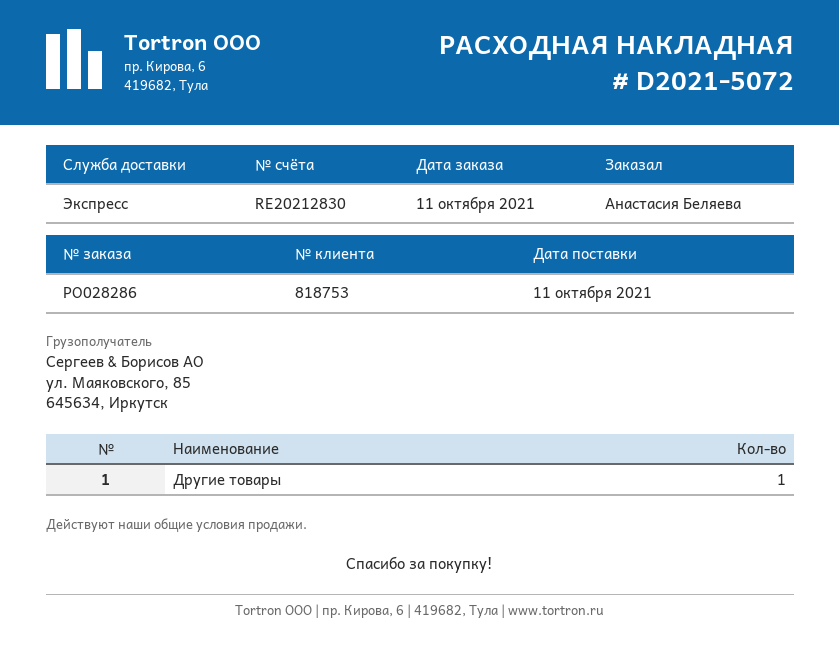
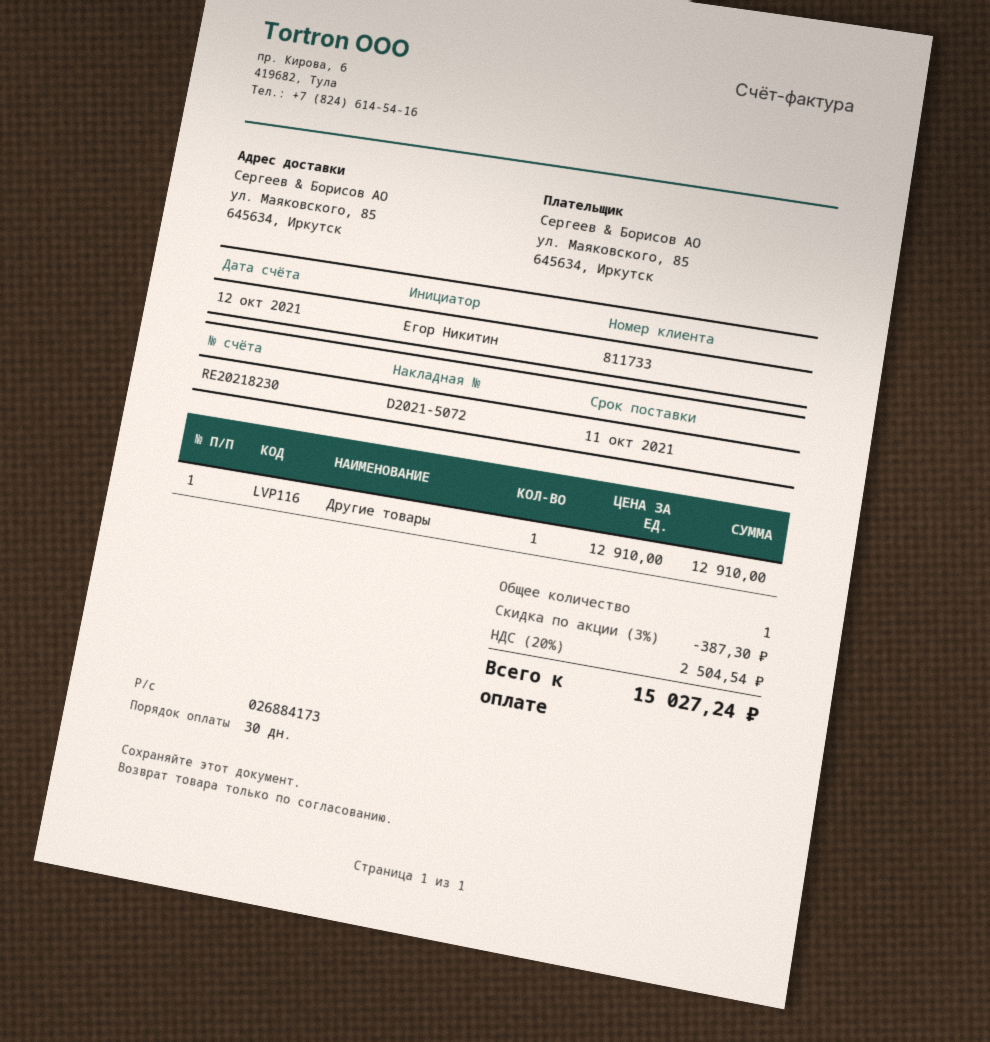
invoice number: RE20212830 -> RE20218230
customer number: 818753 -> 811733
ordered by: Анастасия Беляева -> Егор Никитин

